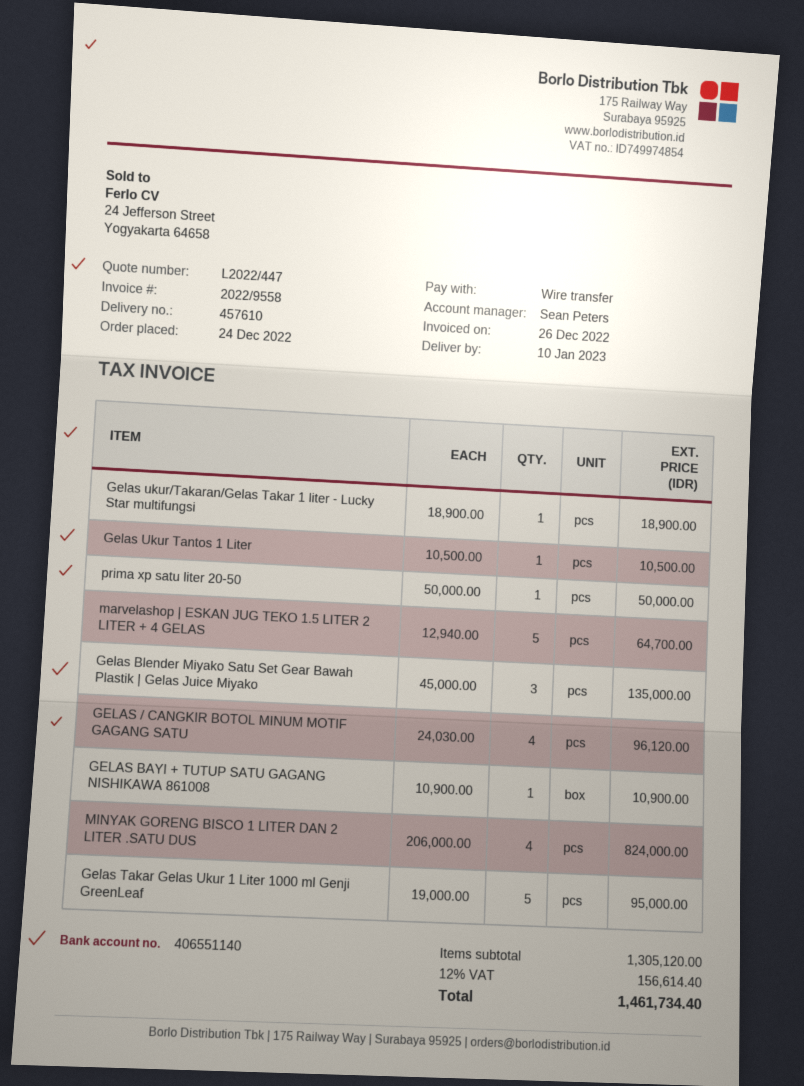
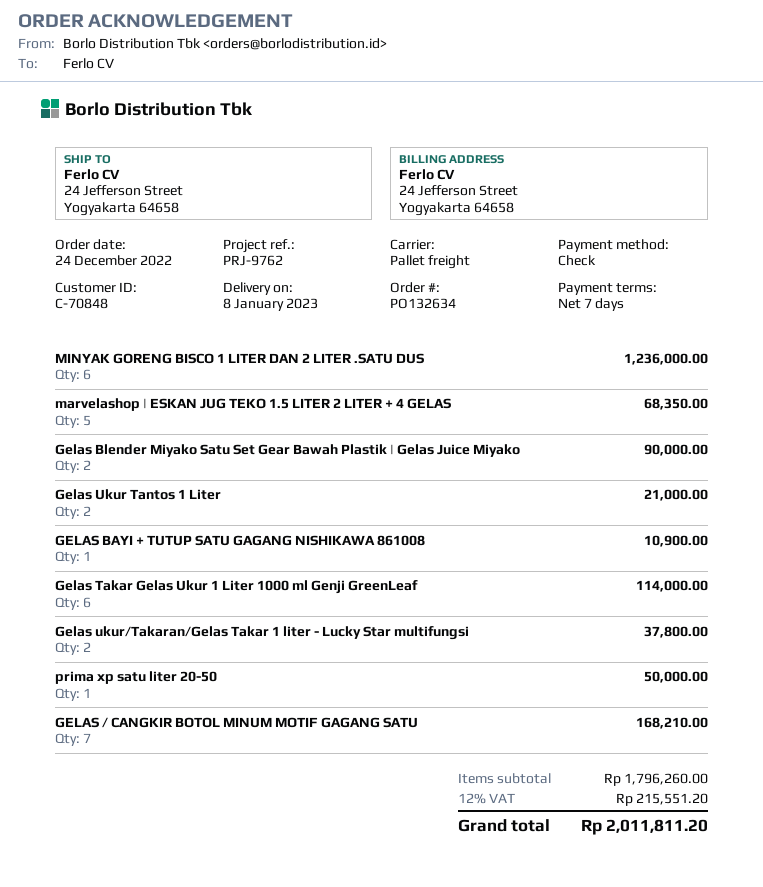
delivery date: 2023-01-10 -> 2023-01-08
payment method: bank transfer -> cheque
Gelas ukur/Takaran/Gelas Takar 1 liter - Lucky Star multifungsi: 1 for 18900.00 -> 2 for 37800.00
Gelas Ukur Tantos 1 Liter: 1 for 10500.00 -> 2 for 21000.00
marvelashop | ESKAN JUG TEKO 1.5 LITER 2 LITER + 4 GELAS: 5 for 64700.00 -> 5 for 68350.00
Gelas Blender Miyako Satu Set Gear Bawah Plastik | Gelas Juice Miyako: 3 for 135000.00 -> 2 for 90000.00
GELAS / CANGKIR BOTOL MINUM MOTIF GAGANG SATU: 4 for 96120.00 -> 7 for 168210.00
MINYAK GORENG BISCO 1 LITER DAN 2 LITER .SATU DUS: 4 for 824000.00 -> 6 for 1236000.00
Gelas Takar Gelas Ukur 1 Liter 1000 ml Genji GreenLeaf: 5 for 95000.00 -> 6 for 114000.00
subtotal: 1305120.00 -> 1796260.00
tax: 12% = 156614.40 -> 12% = 215551.20
total: 1461734.40 -> 2011811.20

